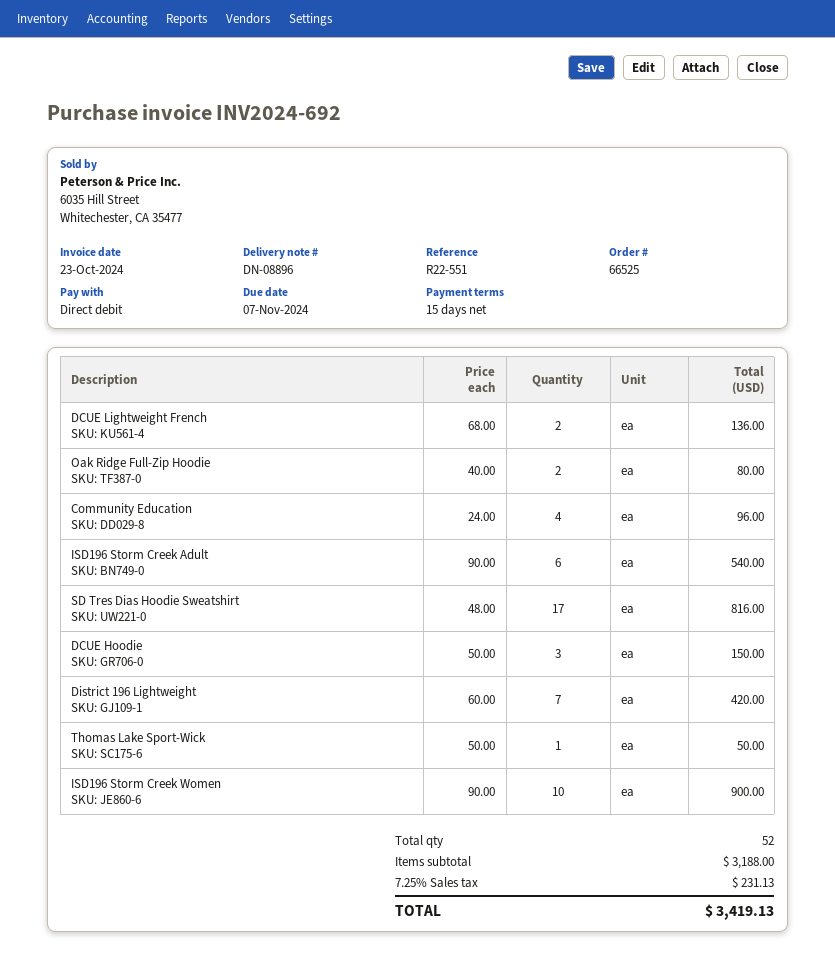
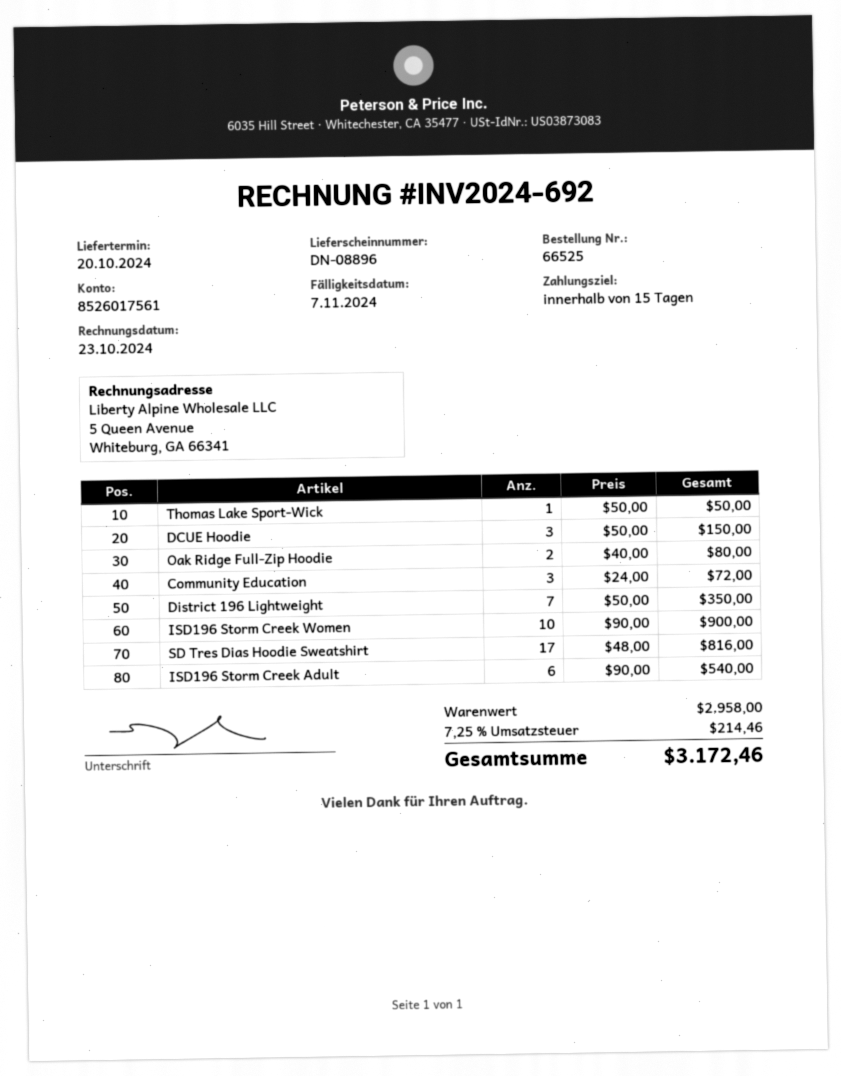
DCUE Lightweight French: 2 x 68.00 = 136.00 -> none
Community Education: 4 x 24.00 = 96.00 -> 3 x 24.00 = 72.00
District 196 Lightweight: 7 x 60.00 = 420.00 -> 7 x 50.00 = 350.00
subtotal: 3188.00 -> 2958.00
tax: 7.25% = 231.13 -> 7.25% = 214.46
total: 3419.13 -> 3172.46

